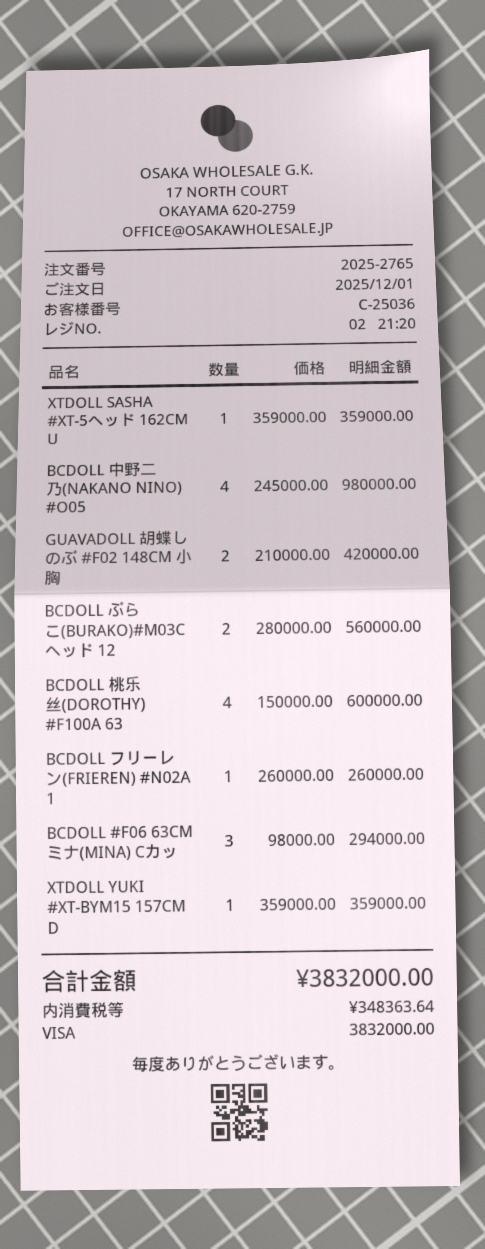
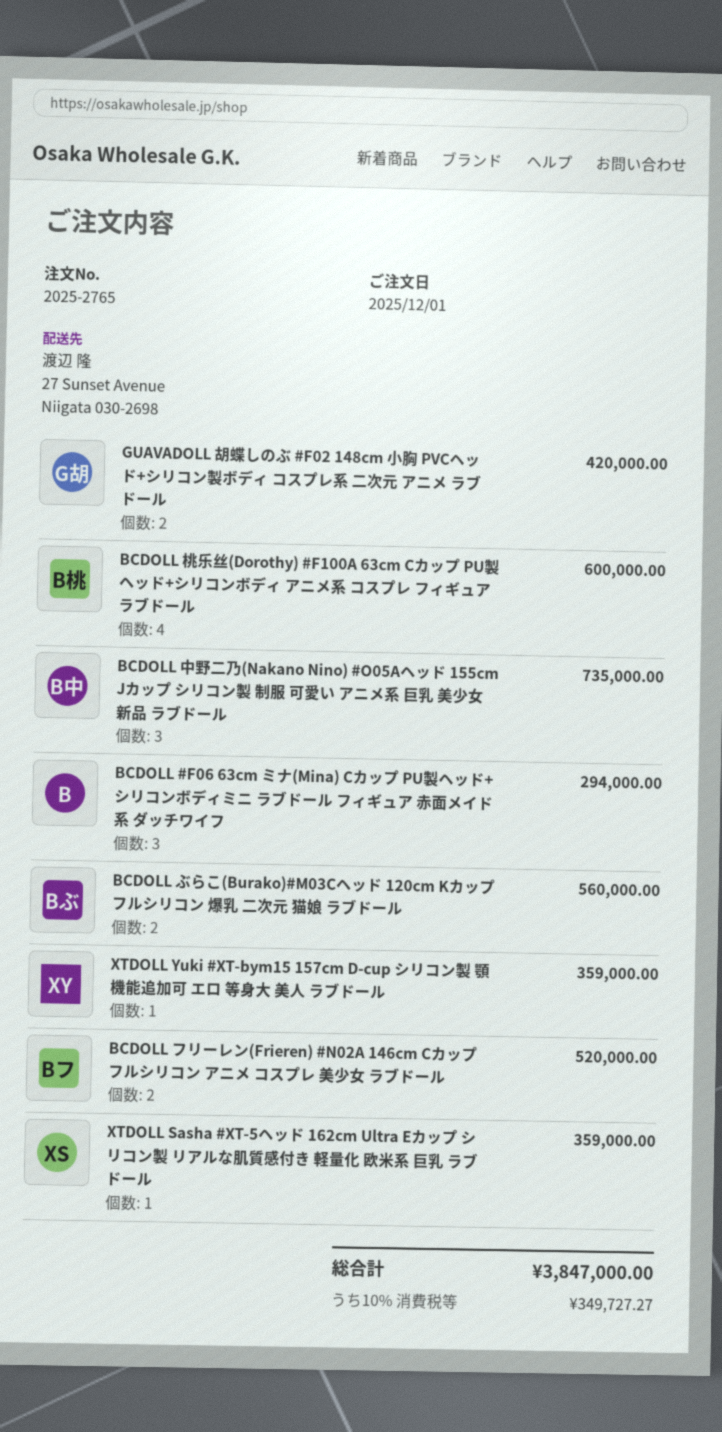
BCDOLL 中野二乃(NAKANO NINO) #O05: 4 for 980000.00 -> 3 for 735000.00
BCDOLL フリーレン(FRIEREN) #N02A 1: 1 for 260000.00 -> 2 for 520000.00
tax: 348363.64 -> 349727.27
total: 3832000.00 -> 3847000.00

